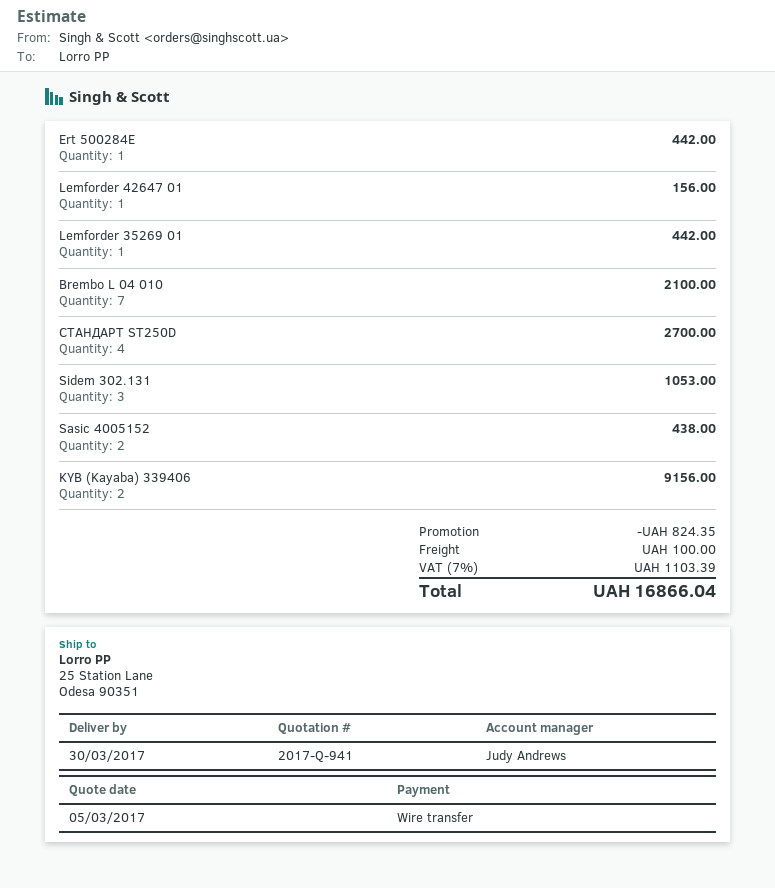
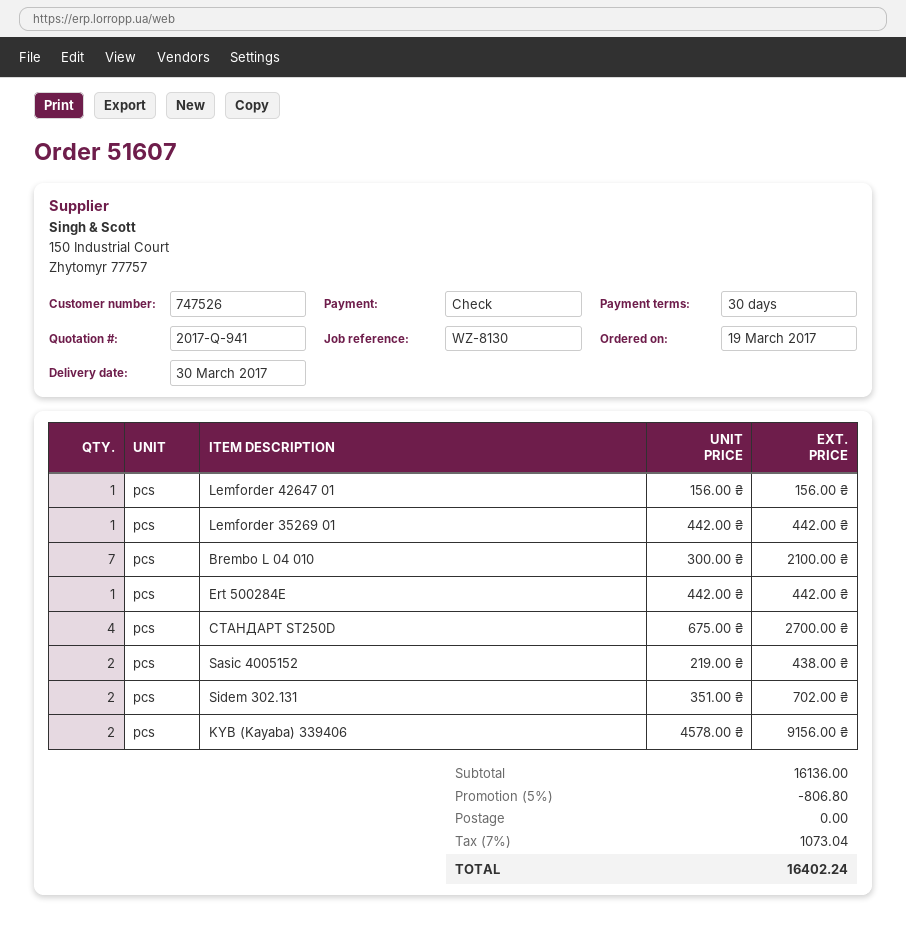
payment method: bank transfer -> cheque
Sidem 302.131: 3 for 1053.00 -> 2 for 702.00
discount: 824.35 -> 806.80
shipping: 100.00 -> 0.00
tax: 7% = 1103.39 -> 7% = 1073.04
total: 16866.04 -> 16402.24

